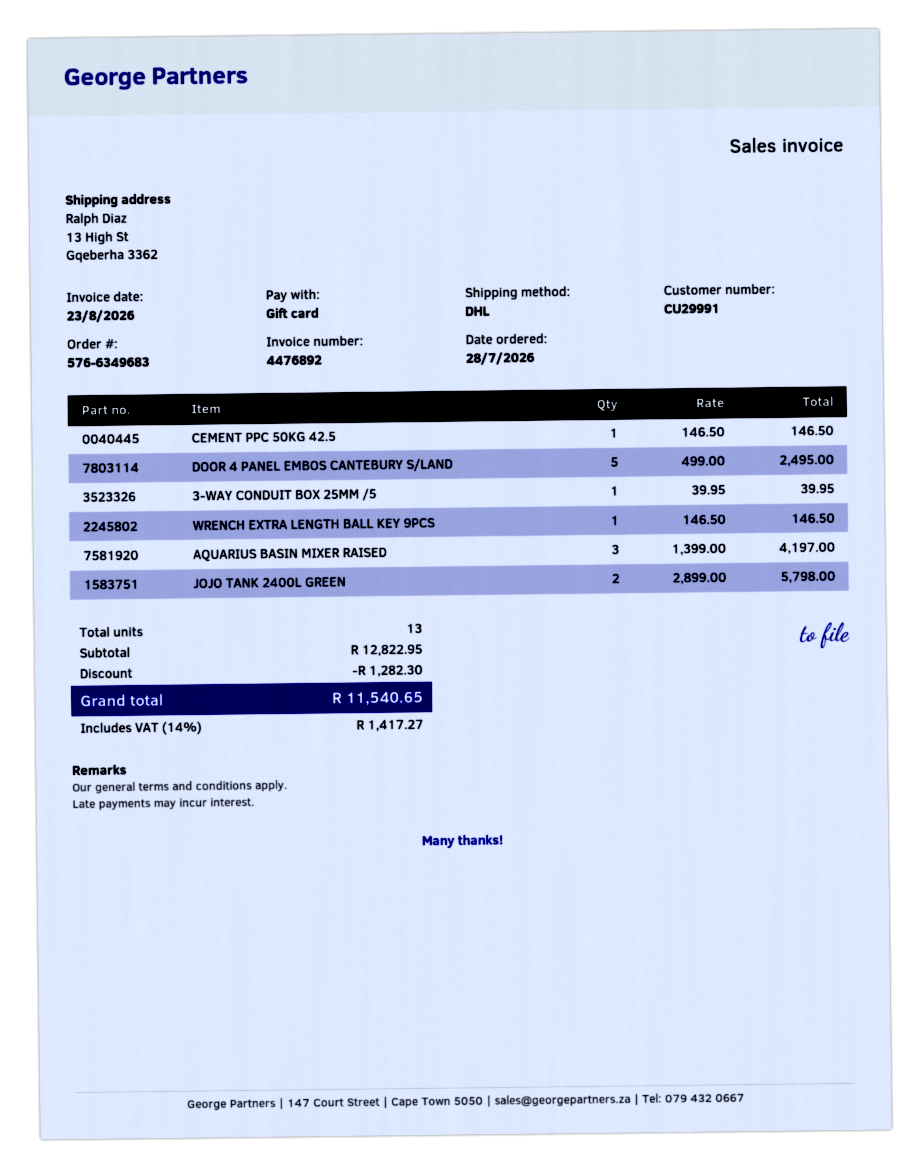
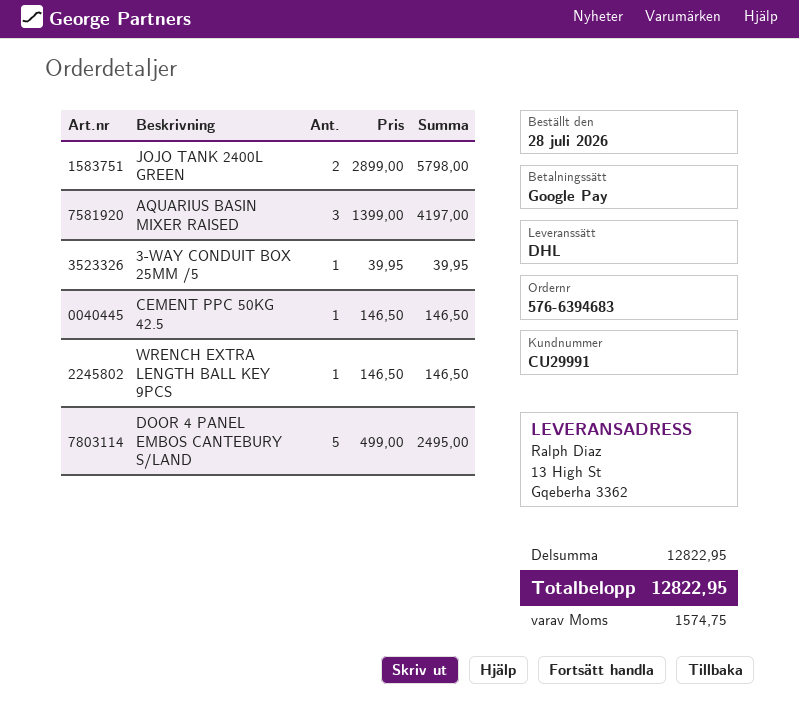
order number: 576-6349683 -> 576-6394683
payment method: gift card -> Google Pay
discount: 1282.30 -> none
tax: 1417.27 -> 1574.75
total: 11540.65 -> 12822.95

